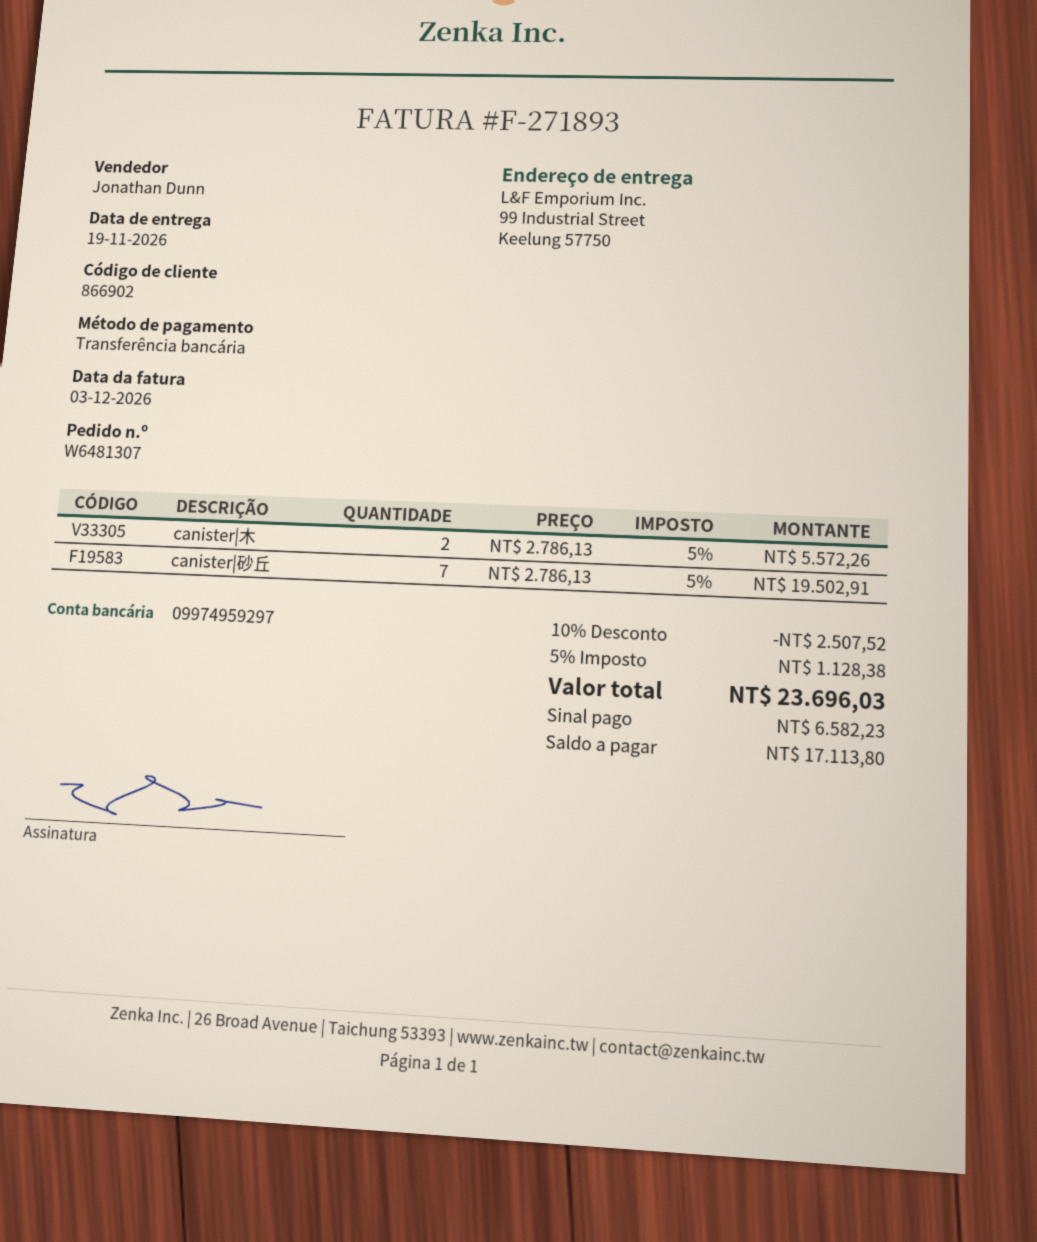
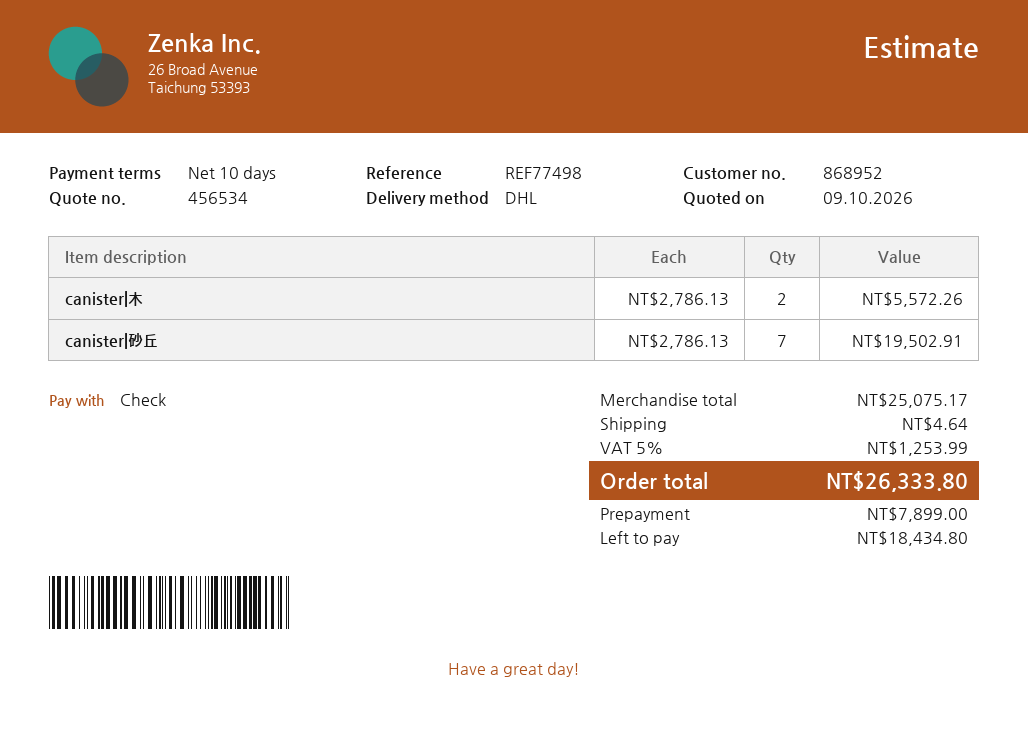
customer number: 866902 -> 868952
payment method: bank transfer -> cheque
discount: 10% = 2507.52 -> none
shipping: none -> 4.64
tax: 5% = 1128.38 -> 5% = 1253.99
total: 23696.03 -> 26333.80
deposit: 6582.23 -> 7899.00
balance: 17113.80 -> 18434.80

